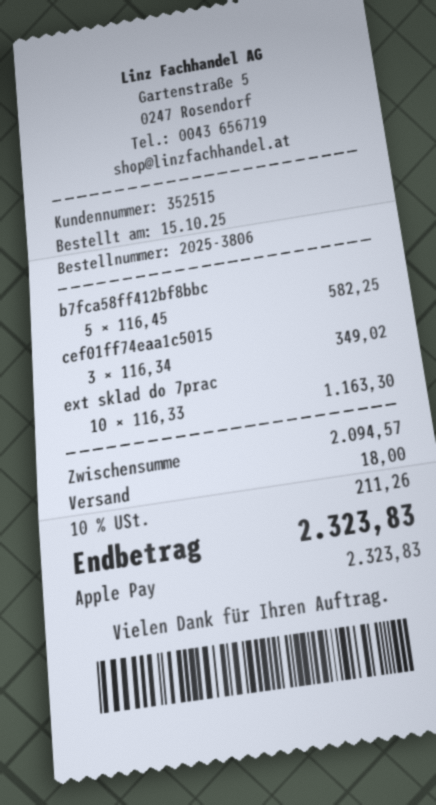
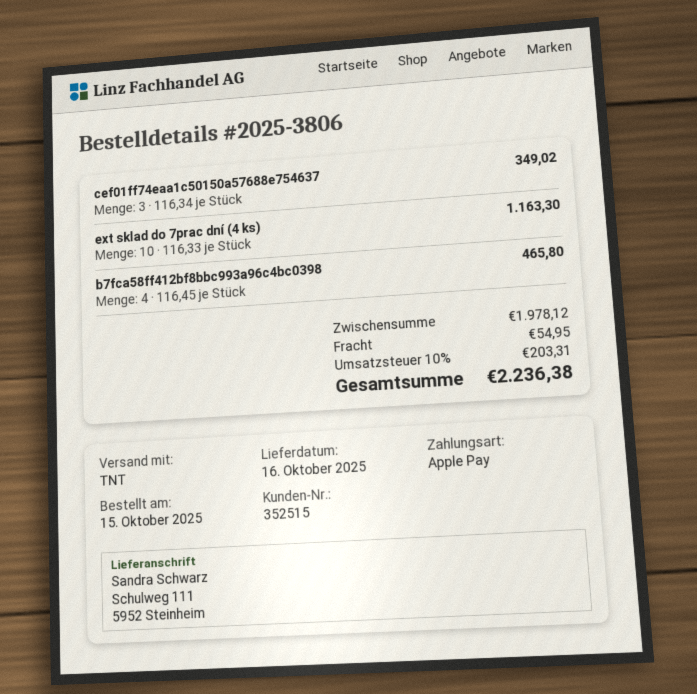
b7fca58ff412bf8bbc: 5 x 116.45 = 582.25 -> 4 x 116.45 = 465.80
subtotal: 2094.57 -> 1978.12
shipping: 18.00 -> 54.95
tax: 10% = 211.26 -> 10% = 203.31
total: 2323.83 -> 2236.38

